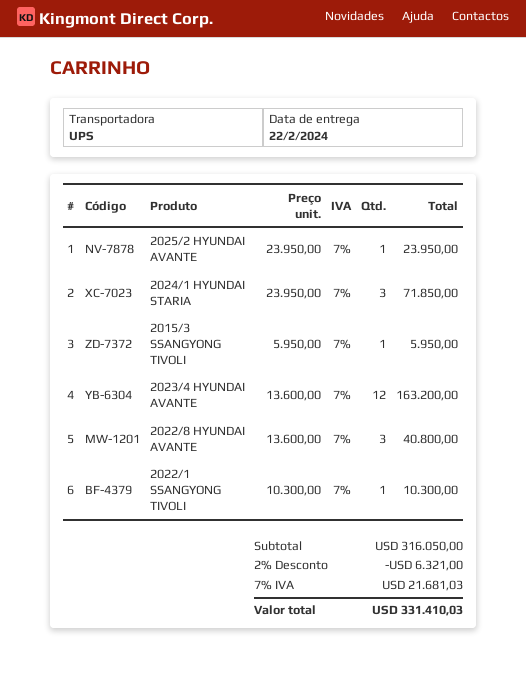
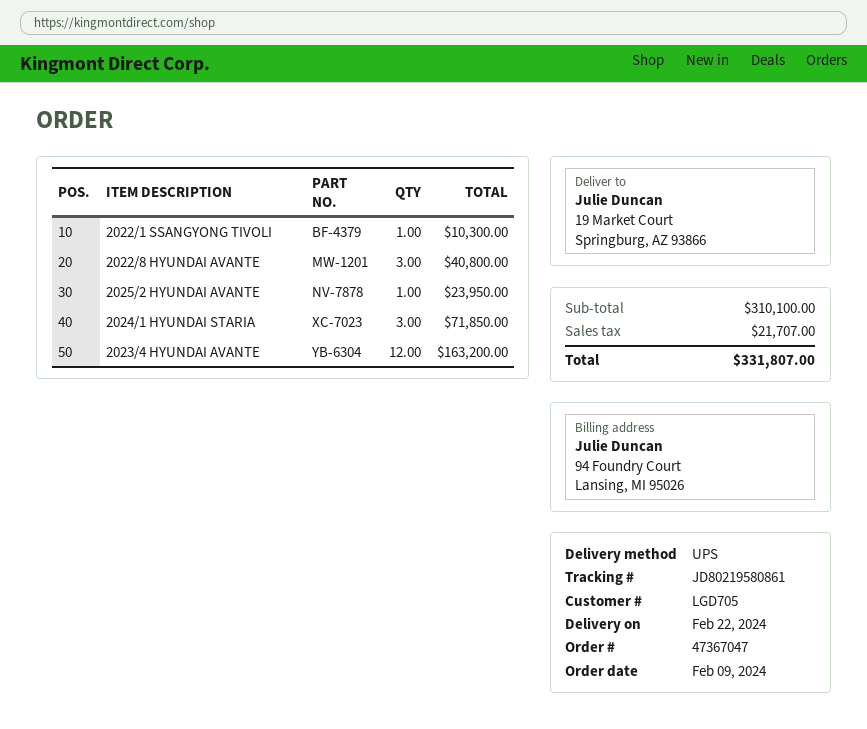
2015/3 SSANGYONG TIVOLI: 1 for 5950.00 -> none
subtotal: 316050.00 -> 310100.00
discount: 2% = 6321.00 -> none
tax: 21681.03 -> 21707.00
total: 331410.03 -> 331807.00

